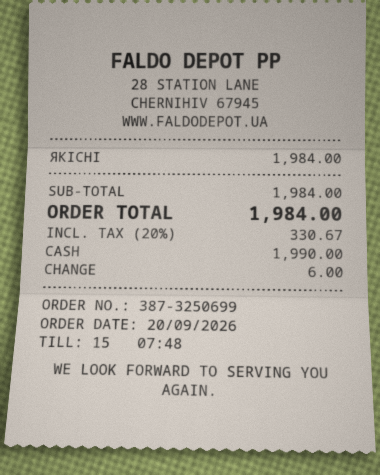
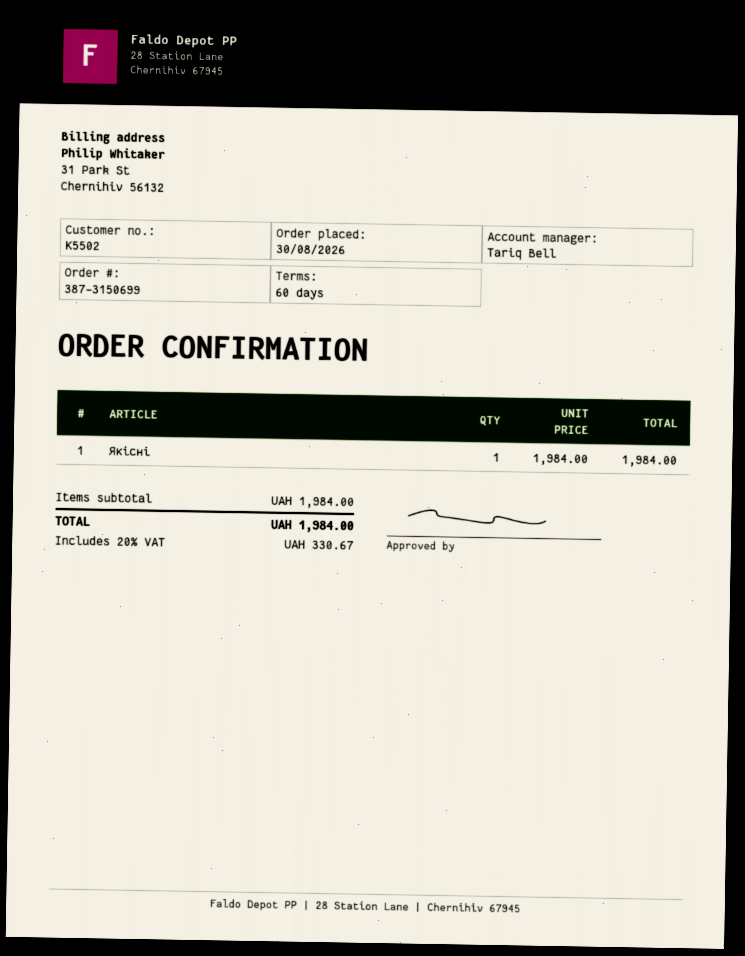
order number: 387-3250699 -> 387-3150699
order date: 2026-09-20 -> 2026-08-30

